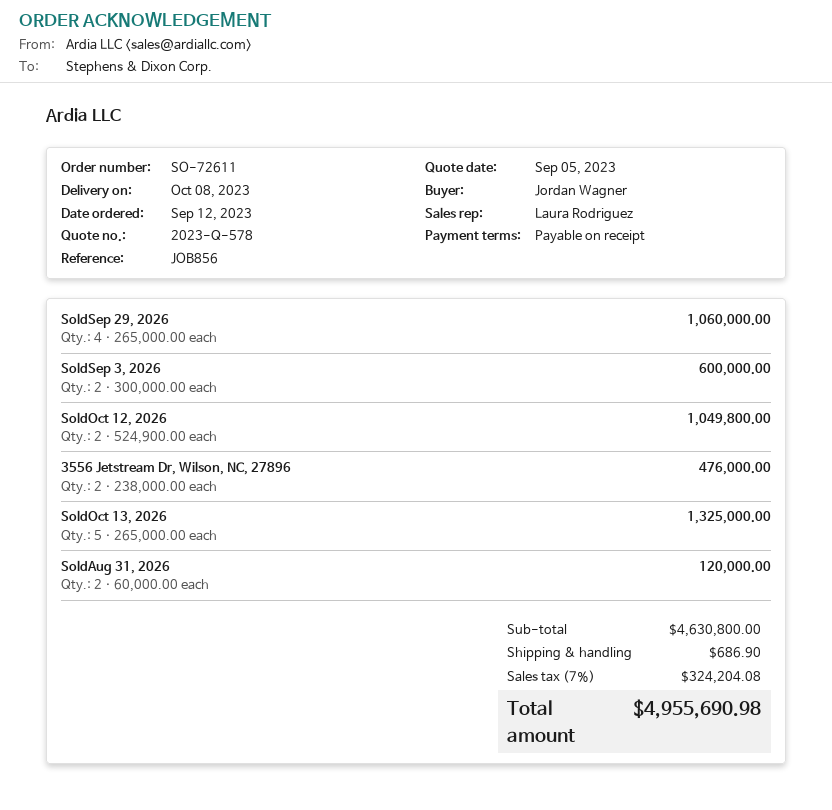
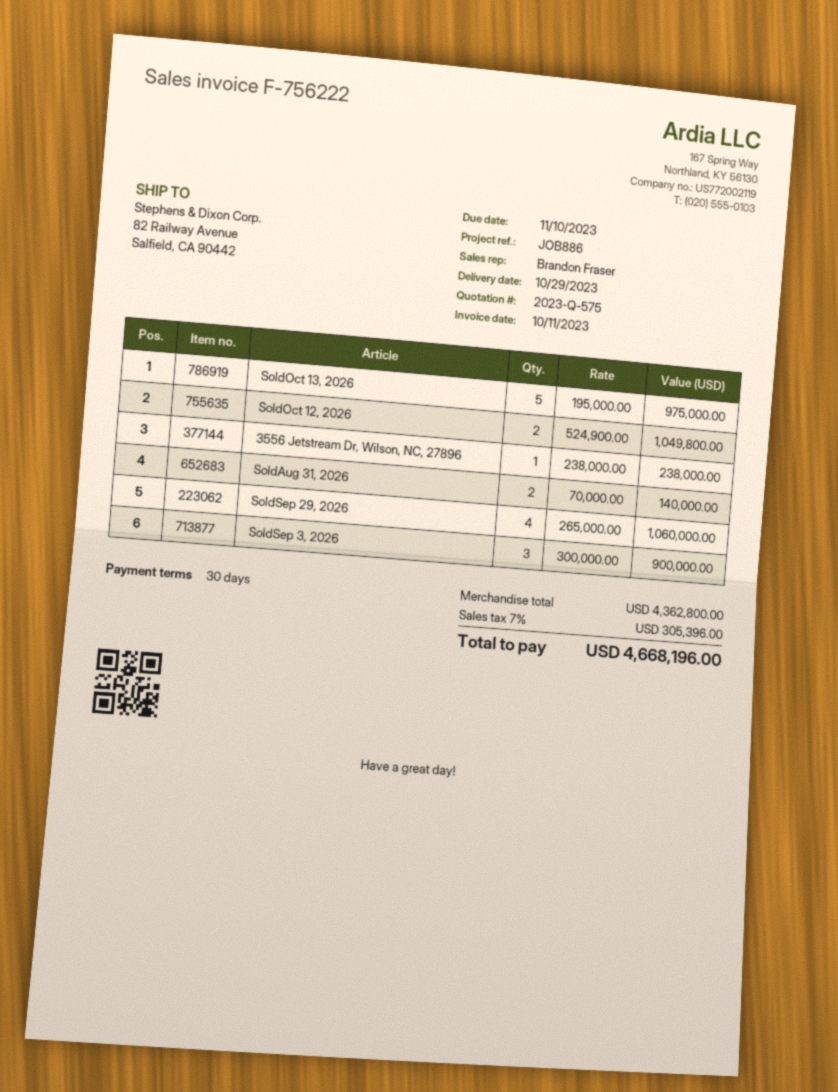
quote number: 2023-Q-578 -> 2023-Q-575
delivery date: 2023-10-08 -> 2023-10-29
payment terms: on receipt -> 30 days
reference: JOB856 -> JOB886
sales rep: Laura Rodriguez -> Brandon Fraser
SoldSep 3, 2026: 2 x 300000.00 = 600000.00 -> 3 x 300000.00 = 900000.00
3556 Jetstream Dr, Wilson, NC, 27896: 2 x 238000.00 = 476000.00 -> 1 x 238000.00 = 238000.00
SoldOct 13, 2026: 5 x 265000.00 = 1325000.00 -> 5 x 195000.00 = 975000.00
SoldAug 31, 2026: 2 x 60000.00 = 120000.00 -> 2 x 70000.00 = 140000.00
subtotal: 4630800.00 -> 4362800.00
shipping: 686.90 -> none
tax: 7% = 324204.08 -> 7% = 305396.00
total: 4955690.98 -> 4668196.00

